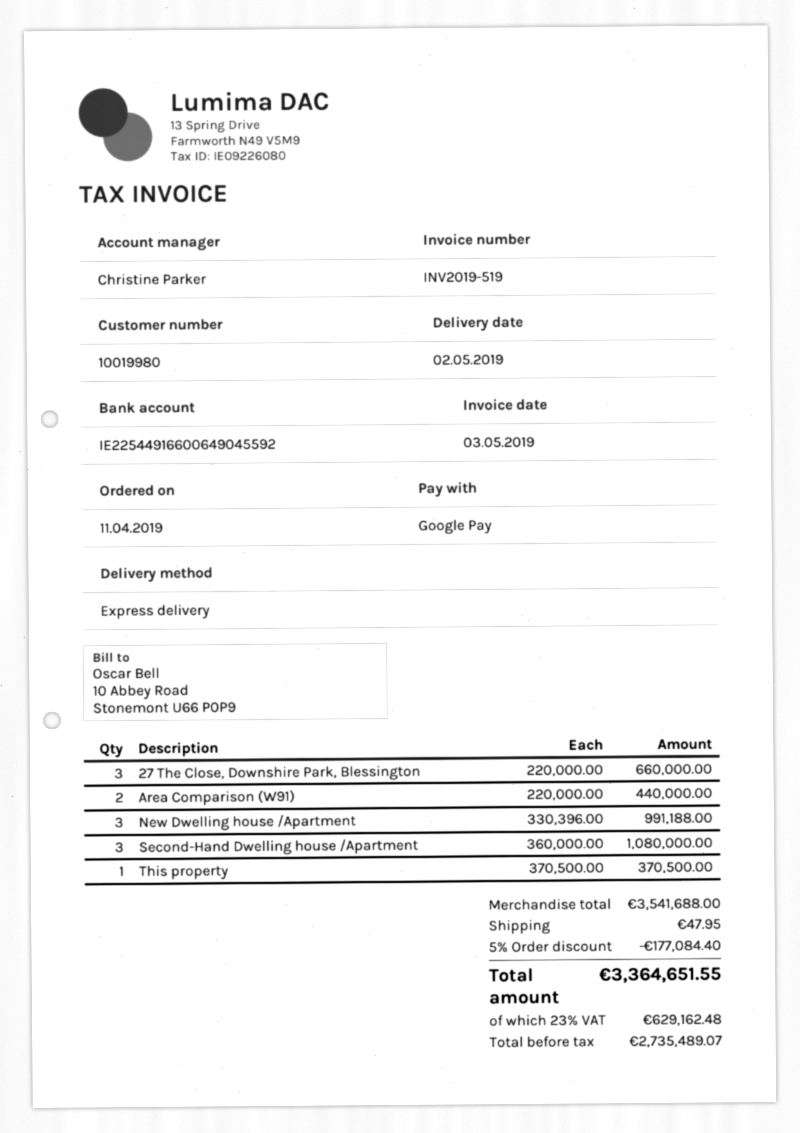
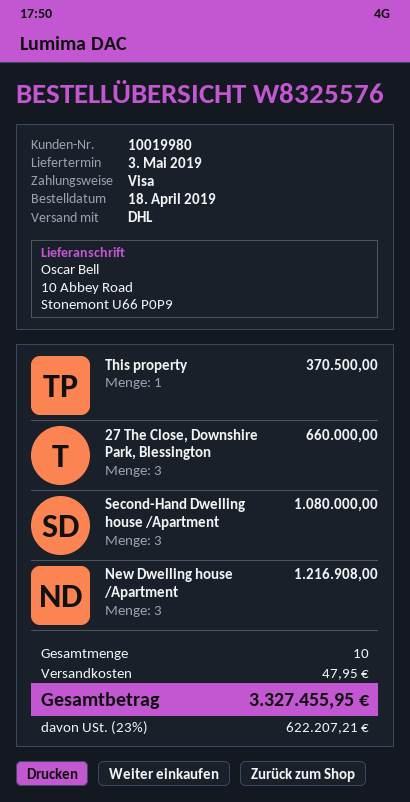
order date: 2019-04-11 -> 2019-04-18
delivery date: 2019-05-02 -> 2019-05-03
payment method: Google Pay -> Visa
shipping method: express -> DHL
Area Comparison (W91): 2 for 440000.00 -> none
New Dwelling house /Apartment: 3 for 991188.00 -> 3 for 1216908.00
discount: 5% = 177084.40 -> none
tax: 23% = 629162.48 -> 23% = 622207.21
total: 3364651.55 -> 3327455.95

